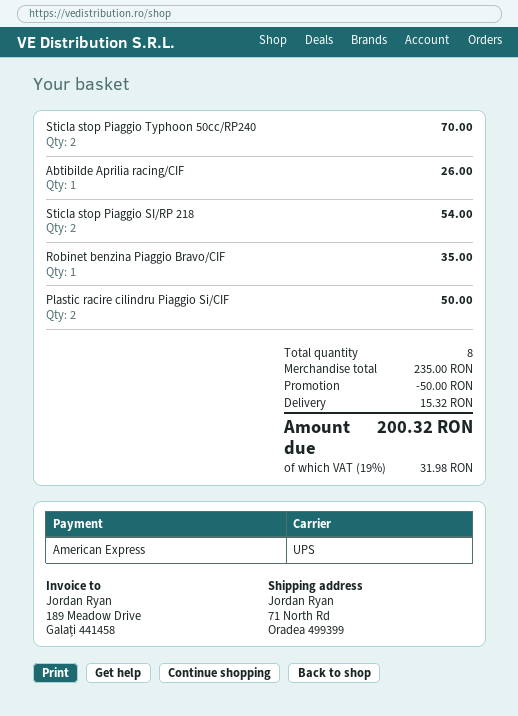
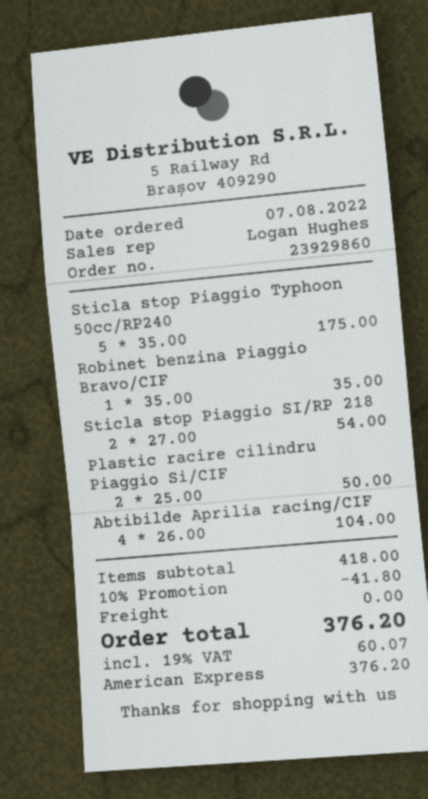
Sticla stop Piaggio Typhoon 50cc/RP240: 2 for 70.00 -> 5 for 175.00
Abtibilde Aprilia racing/CIF: 1 for 26.00 -> 4 for 104.00
subtotal: 235.00 -> 418.00
discount: 50.00 -> 41.80
shipping: 15.32 -> 0.00
tax: 19% = 31.98 -> 19% = 60.07
total: 200.32 -> 376.20

